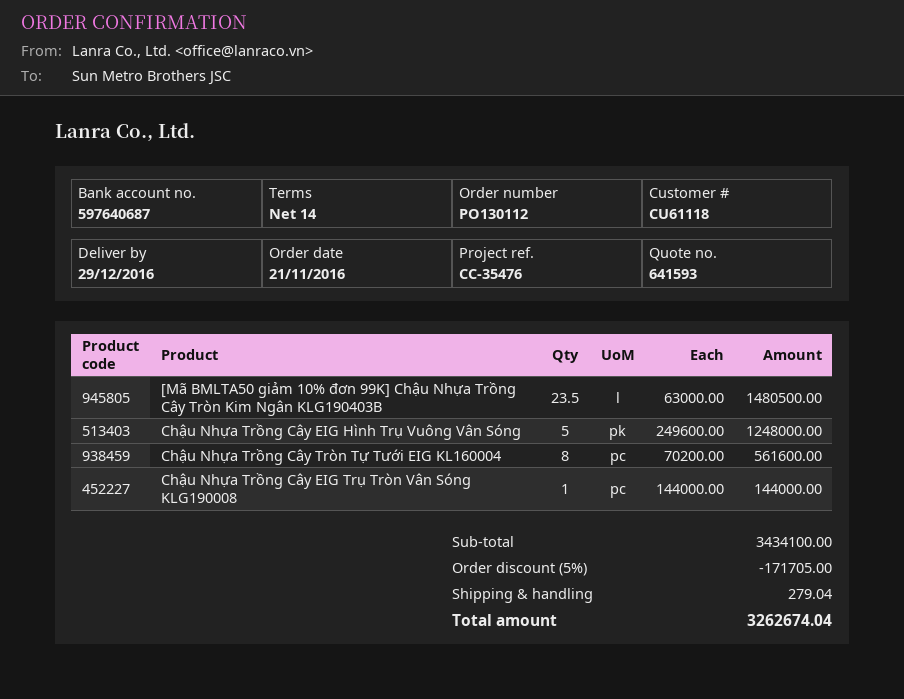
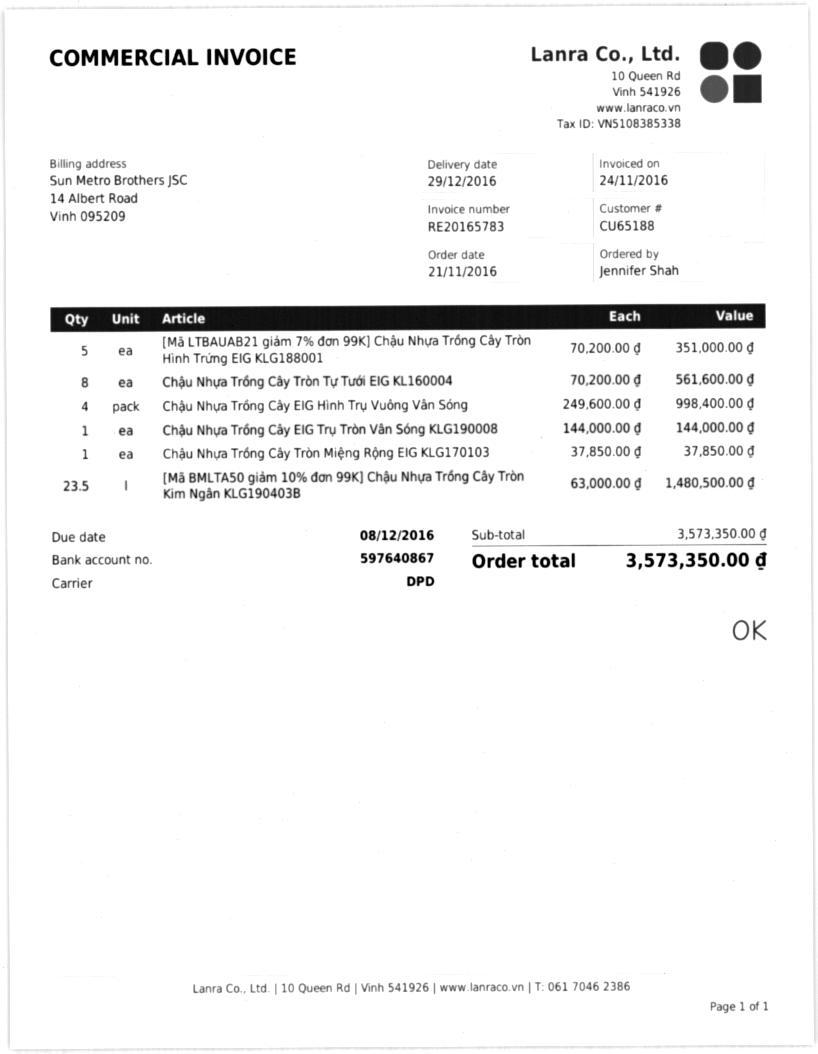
customer number: CU61118 -> CU65188
bank account: 597640687 -> 597640867
Chậu Nhựa Trồng Cây EIG Hình Trụ Vuông Vân Sóng: 5 x 249600.00 = 1248000.00 -> 4 x 249600.00 = 998400.00
[Mã LTBAUAB21 giảm 7% đơn 99K] Chậu Nhựa Trồng Cây Tròn Hình Trứng EIG KLG188001: none -> 5 x 70200.00 = 351000.00
Chậu Nhựa Trồng Cây Tròn Miệng Rộng EIG KLG170103: none -> 1 x 37850.00 = 37850.00
subtotal: 3434100.00 -> 3573350.00
discount: 5% = 171705.00 -> none
shipping: 279.04 -> none
total: 3262674.04 -> 3573350.00

